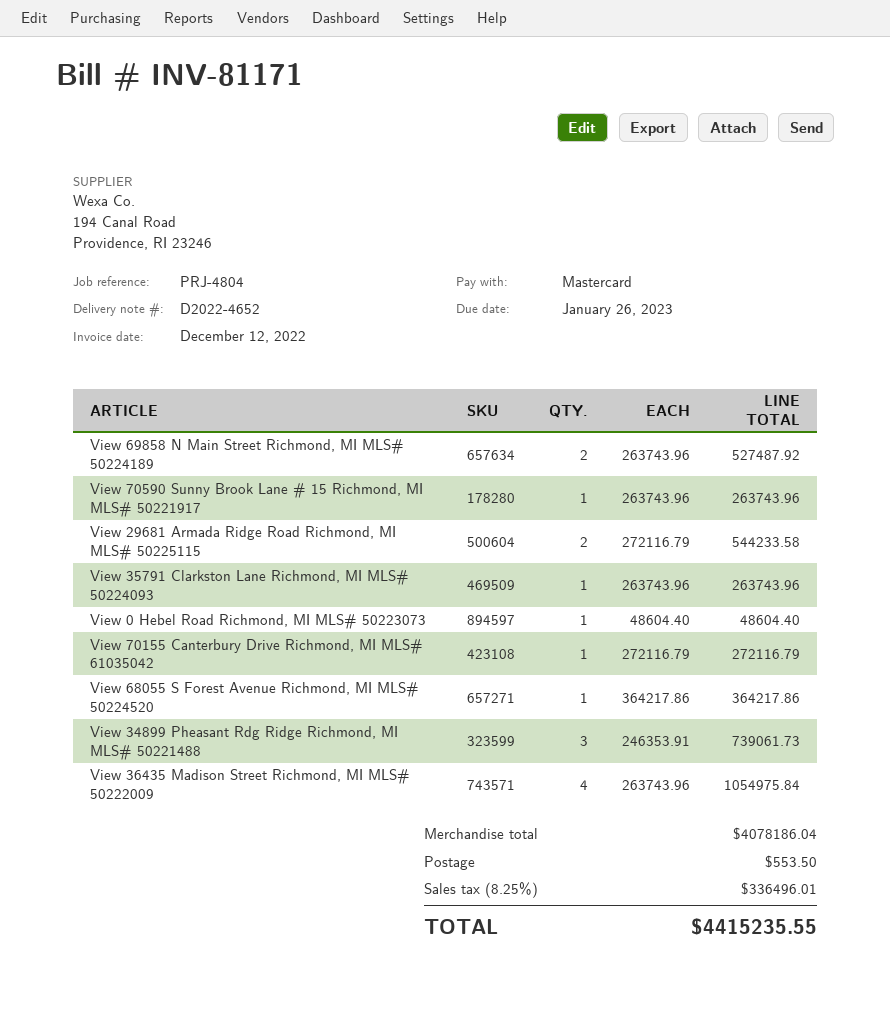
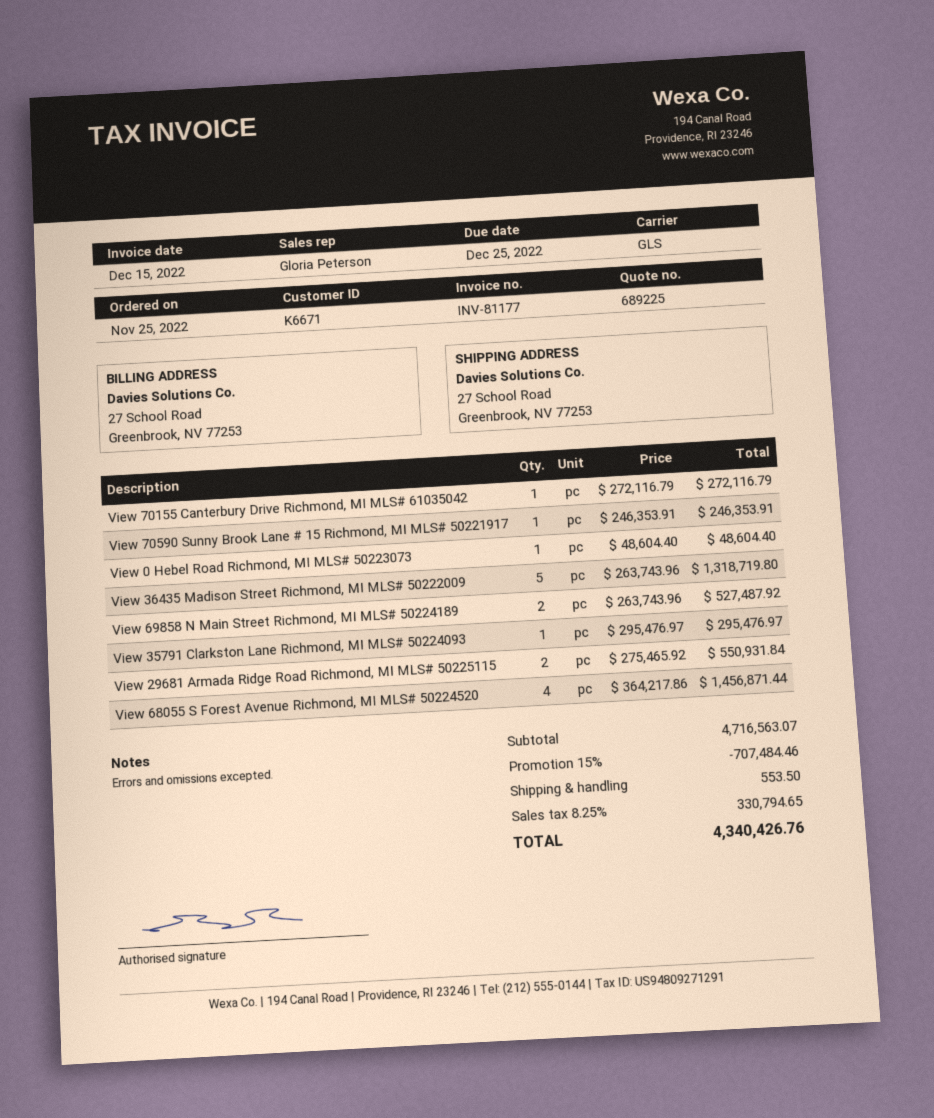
invoice number: INV-81171 -> INV-81177
invoice date: 2022-12-12 -> 2022-12-15
due date: 2023-01-26 -> 2022-12-25
View 70590 Sunny Brook Lane # 15 Richmond, MI MLS# 50221917: 1 x 263743.96 = 263743.96 -> 1 x 246353.91 = 246353.91
View 29681 Armada Ridge Road Richmond, MI MLS# 50225115: 2 x 272116.79 = 544233.58 -> 2 x 275465.92 = 550931.84
View 35791 Clarkston Lane Richmond, MI MLS# 50224093: 1 x 263743.96 = 263743.96 -> 1 x 295476.97 = 295476.97
View 68055 S Forest Avenue Richmond, MI MLS# 50224520: 1 x 364217.86 = 364217.86 -> 4 x 364217.86 = 1456871.44
View 34899 Pheasant Rdg Ridge Richmond, MI MLS# 50221488: 3 x 246353.91 = 739061.73 -> none
View 36435 Madison Street Richmond, MI MLS# 50222009: 4 x 263743.96 = 1054975.84 -> 5 x 263743.96 = 1318719.80
subtotal: 4078186.04 -> 4716563.07
discount: none -> 15% = 707484.46
tax: 8.25% = 336496.01 -> 8.25% = 330794.65
total: 4415235.55 -> 4340426.76

